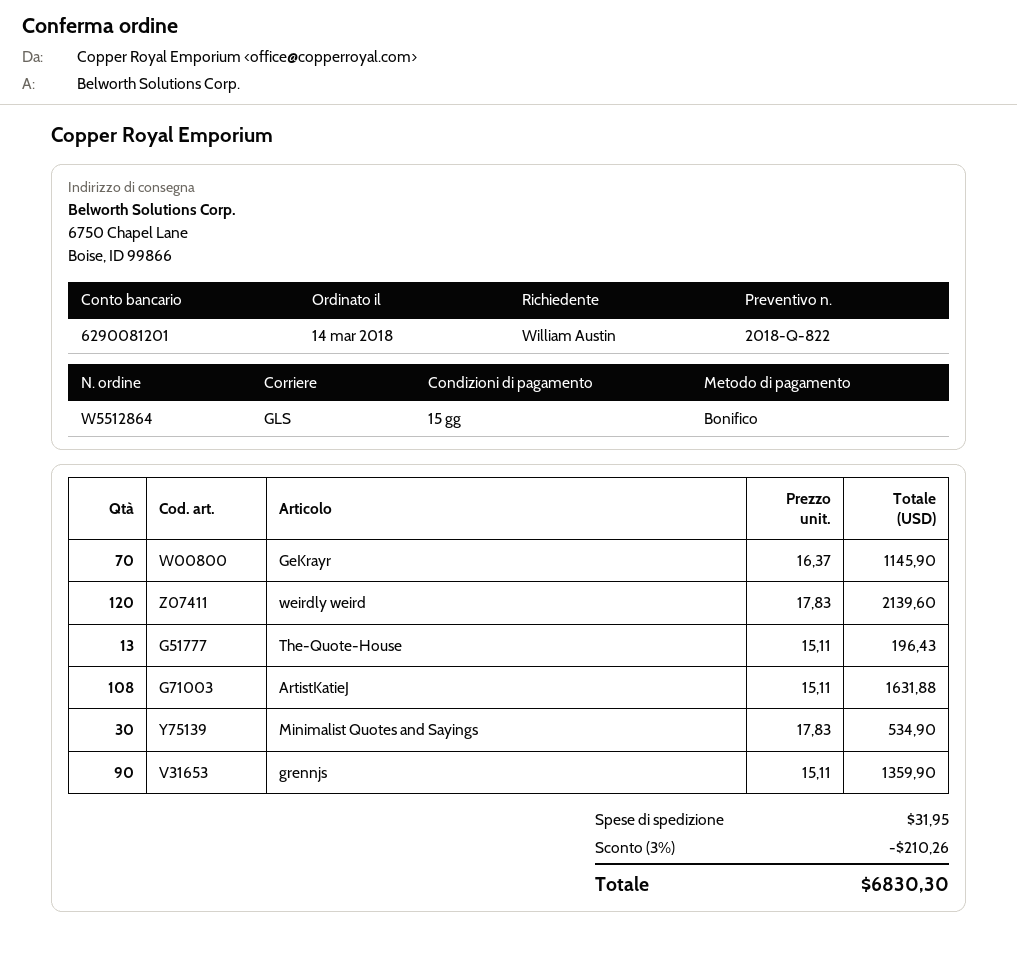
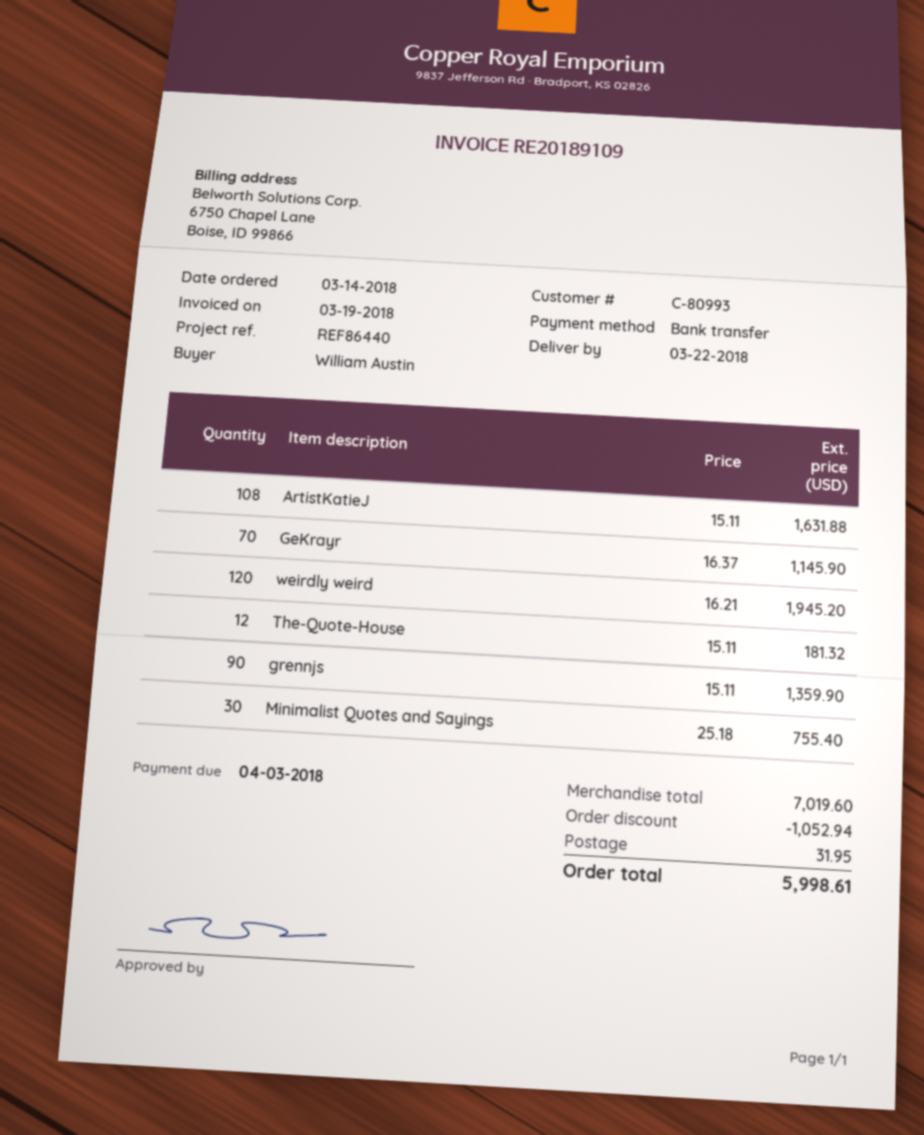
weirdly weird: 120 x 17.83 = 2139.60 -> 120 x 16.21 = 1945.20
The-Quote-House: 13 x 15.11 = 196.43 -> 12 x 15.11 = 181.32
Minimalist Quotes and Sayings: 30 x 17.83 = 534.90 -> 30 x 25.18 = 755.40
discount: 210.26 -> 1052.94
total: 6830.30 -> 5998.61

